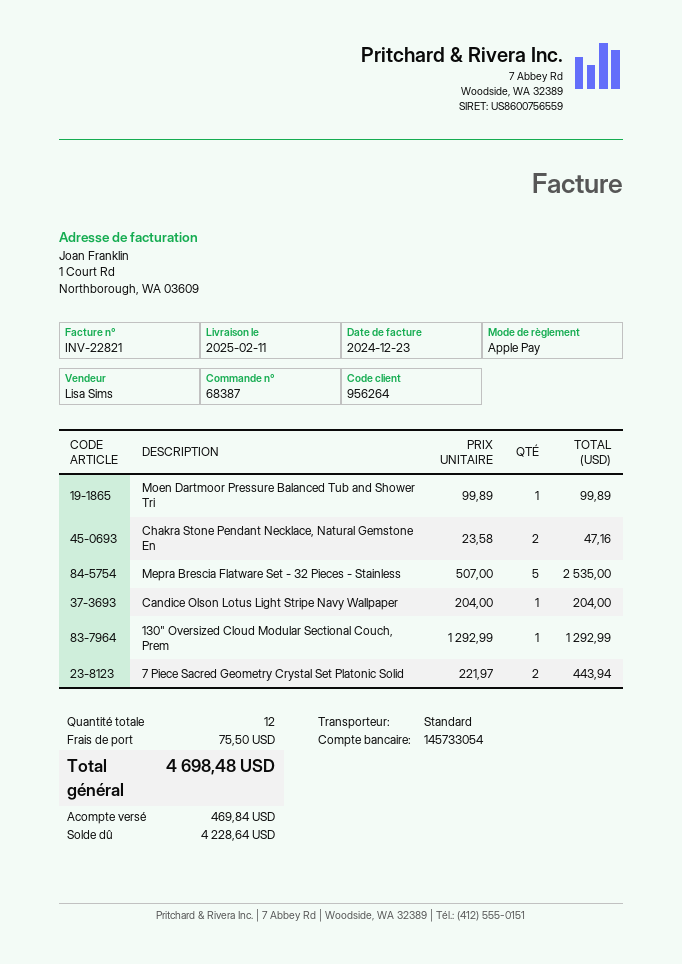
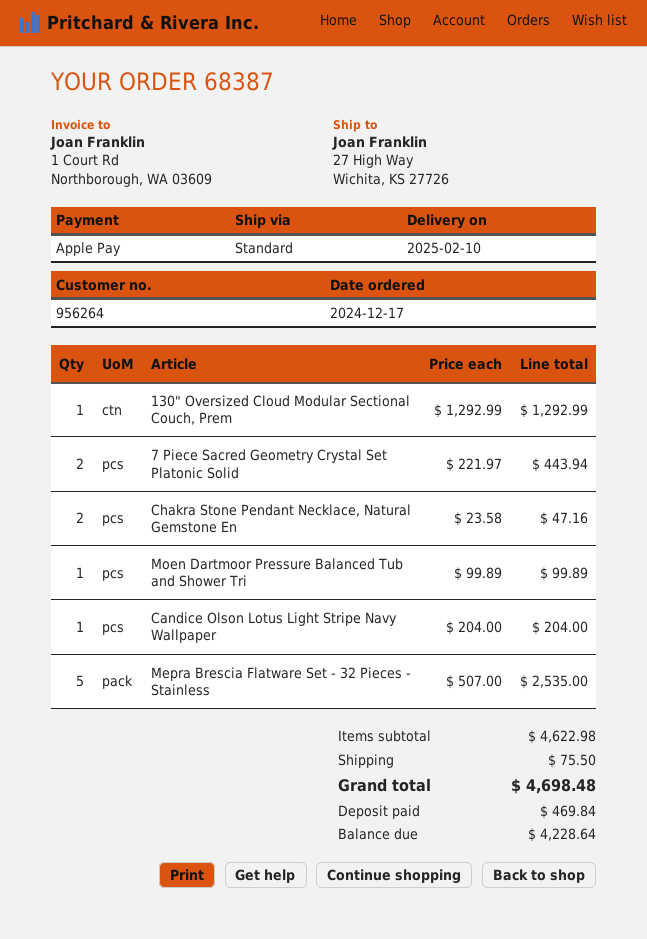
delivery date: 2025-02-11 -> 2025-02-10

